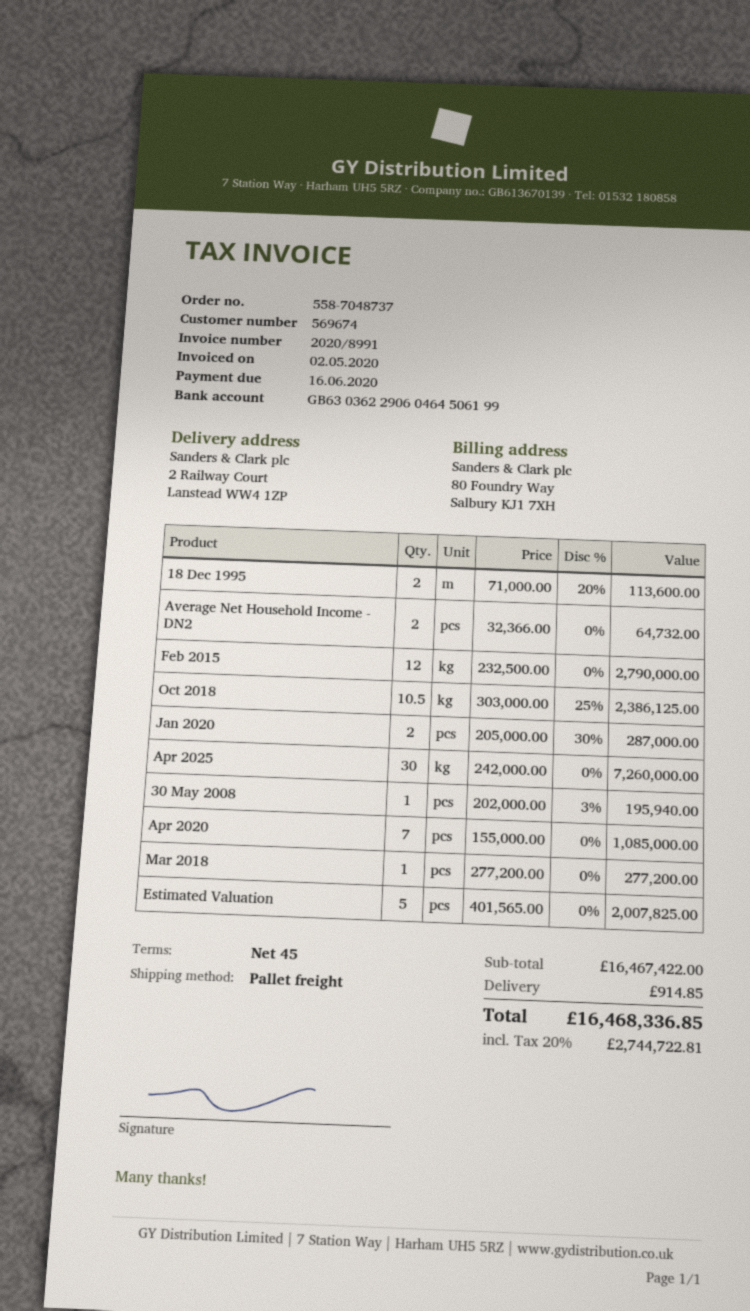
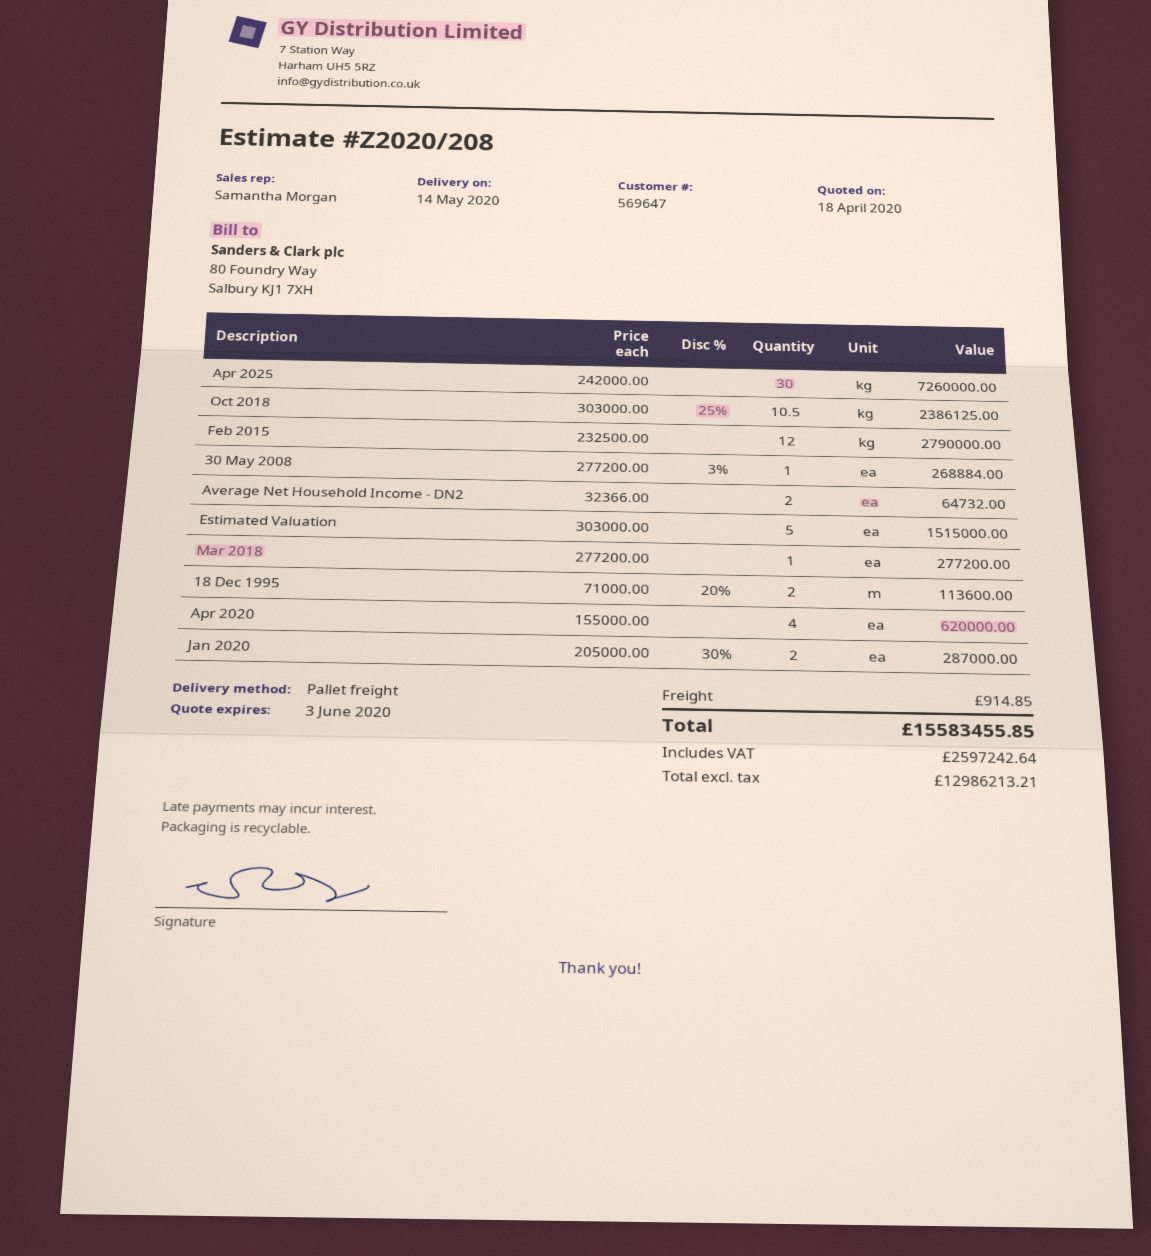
customer number: 569674 -> 569647
30 May 2008: 1 x 202000.00 - 3% = 195940.00 -> 1 x 277200.00 - 3% = 268884.00
Apr 2020: 7 x 155000.00 = 1085000.00 -> 4 x 155000.00 = 620000.00
Estimated Valuation: 5 x 401565.00 = 2007825.00 -> 5 x 303000.00 = 1515000.00
tax: 2744722.81 -> 2597242.64
total: 16468336.85 -> 15583455.85

